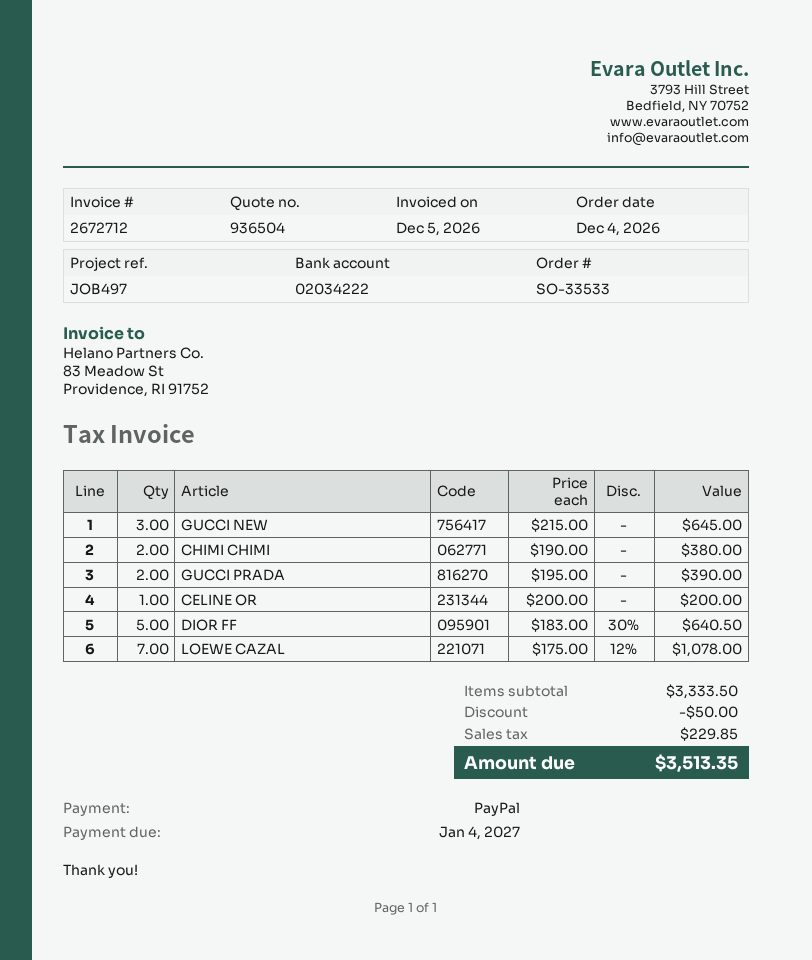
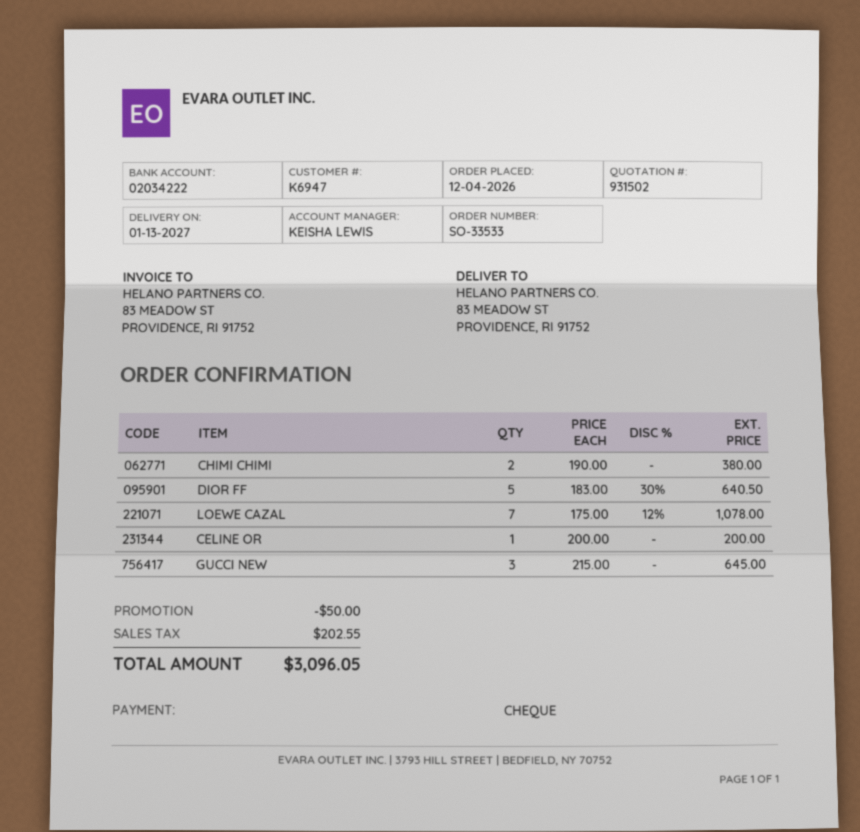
quote number: 936504 -> 931502
payment method: PayPal -> cheque
GUCCI PRADA: 2 x 195.00 = 390.00 -> none
tax: 229.85 -> 202.55
total: 3513.35 -> 3096.05

